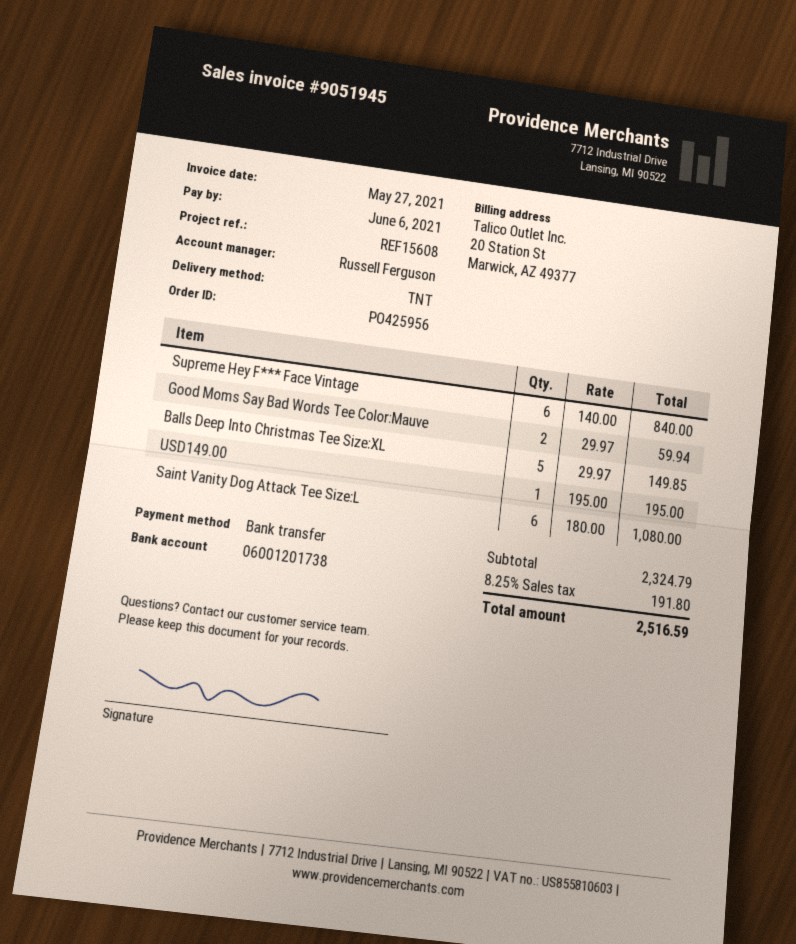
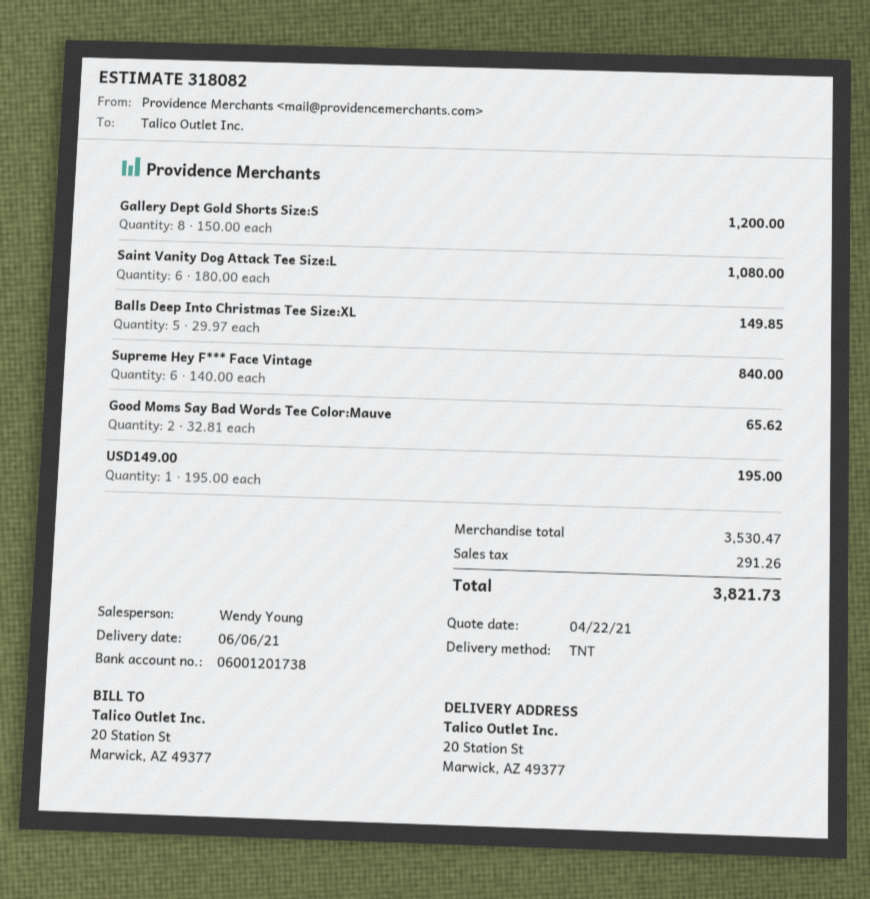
sales rep: Russell Ferguson -> Wendy Young
Good Moms Say Bad Words Tee Color:Mauve: 2 x 29.97 = 59.94 -> 2 x 32.81 = 65.62
Gallery Dept Gold Shorts Size:S: none -> 8 x 150.00 = 1200.00
subtotal: 2324.79 -> 3530.47
tax: 191.80 -> 291.26
total: 2516.59 -> 3821.73

